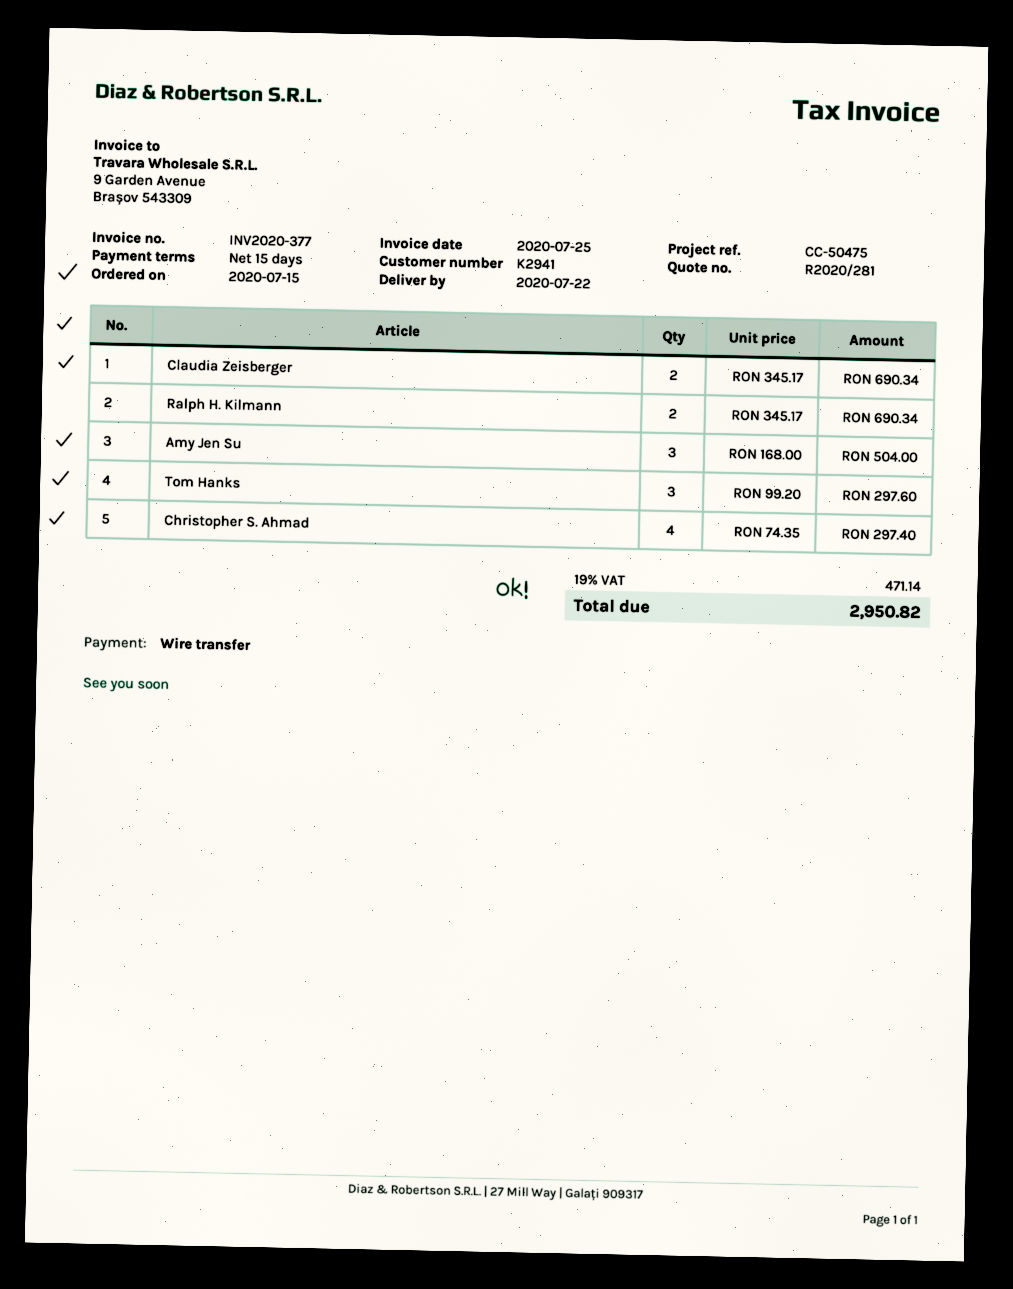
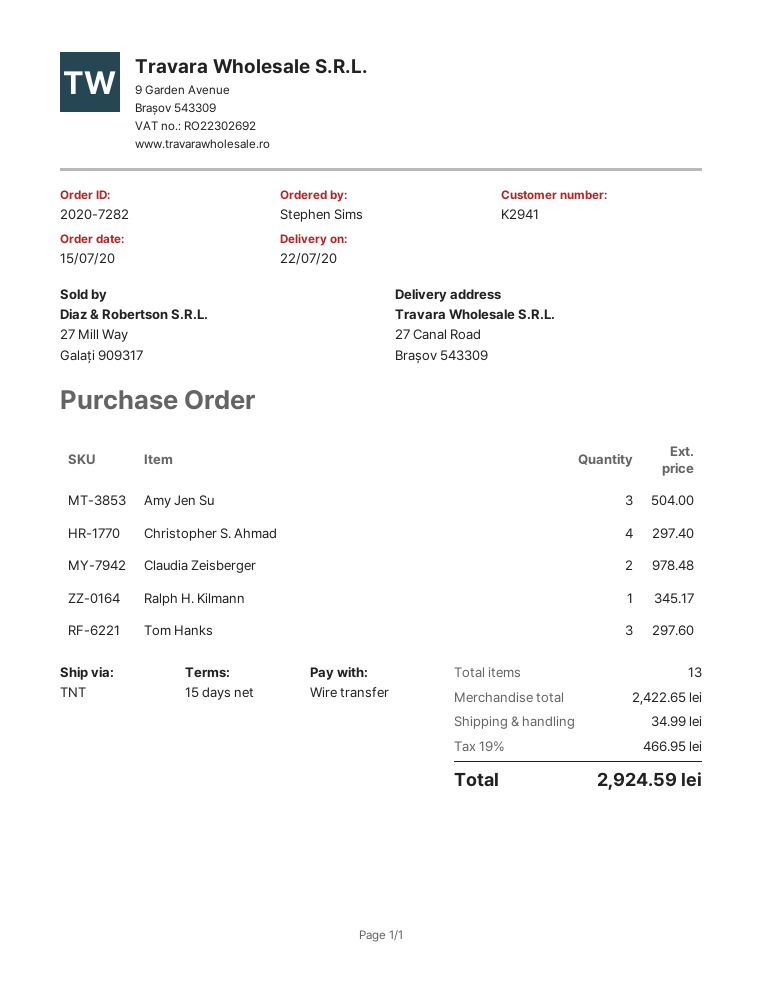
Claudia Zeisberger: 2 for 690.34 -> 2 for 978.48
Ralph H. Kilmann: 2 for 690.34 -> 1 for 345.17
shipping: none -> 34.99
tax: 19% = 471.14 -> 19% = 466.95
total: 2950.82 -> 2924.59

